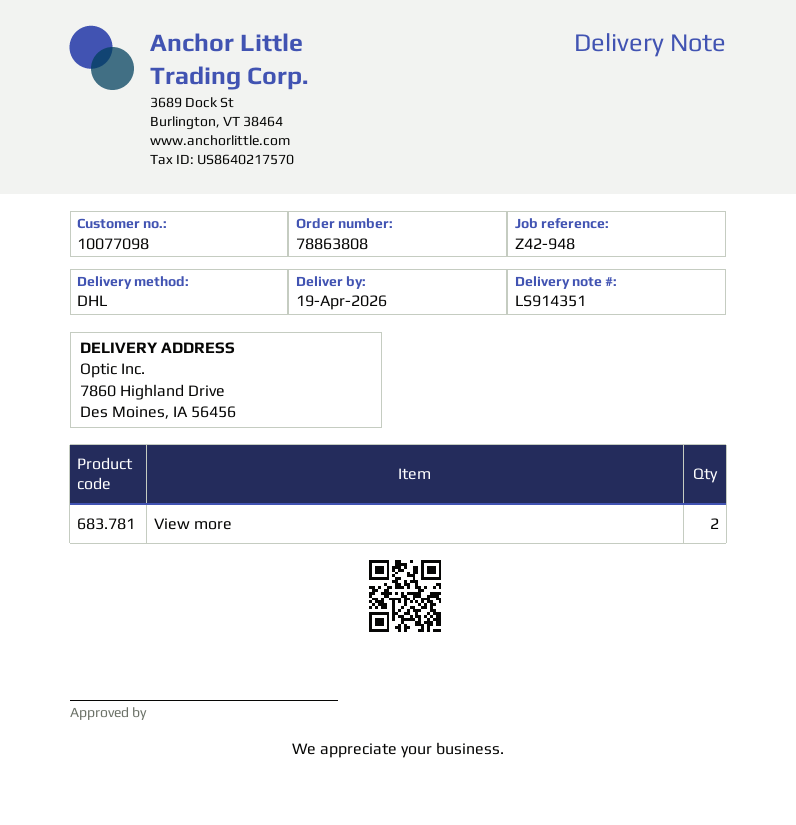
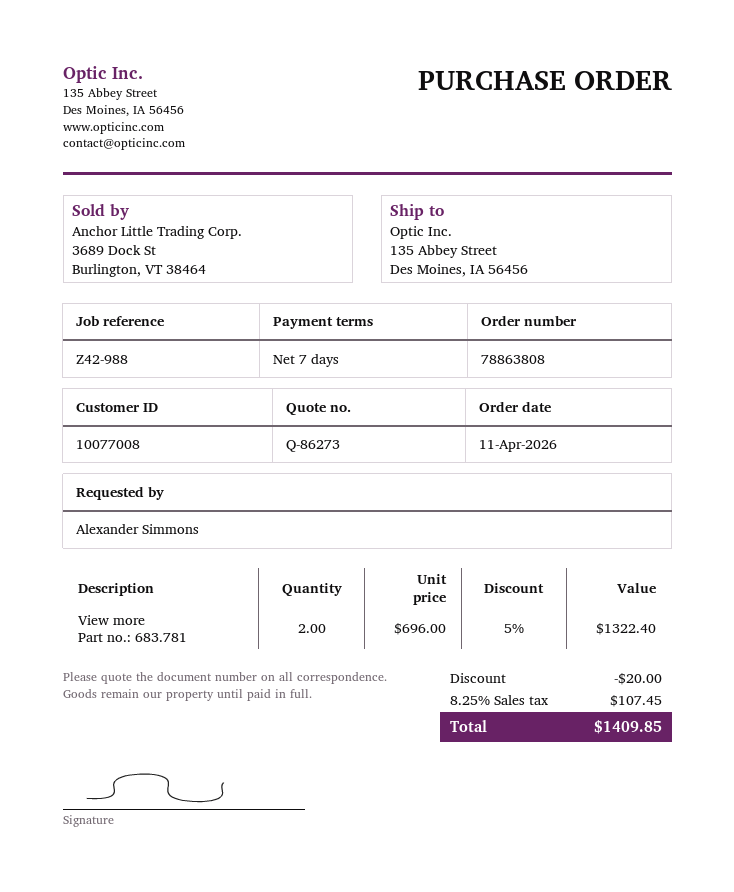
customer number: 10077098 -> 10077008
reference: Z42-948 -> Z42-988
ship to: 7860 Highland Drive, Des Moines, IA 56456 -> 135 Abbey Street, Des Moines, IA 56456

